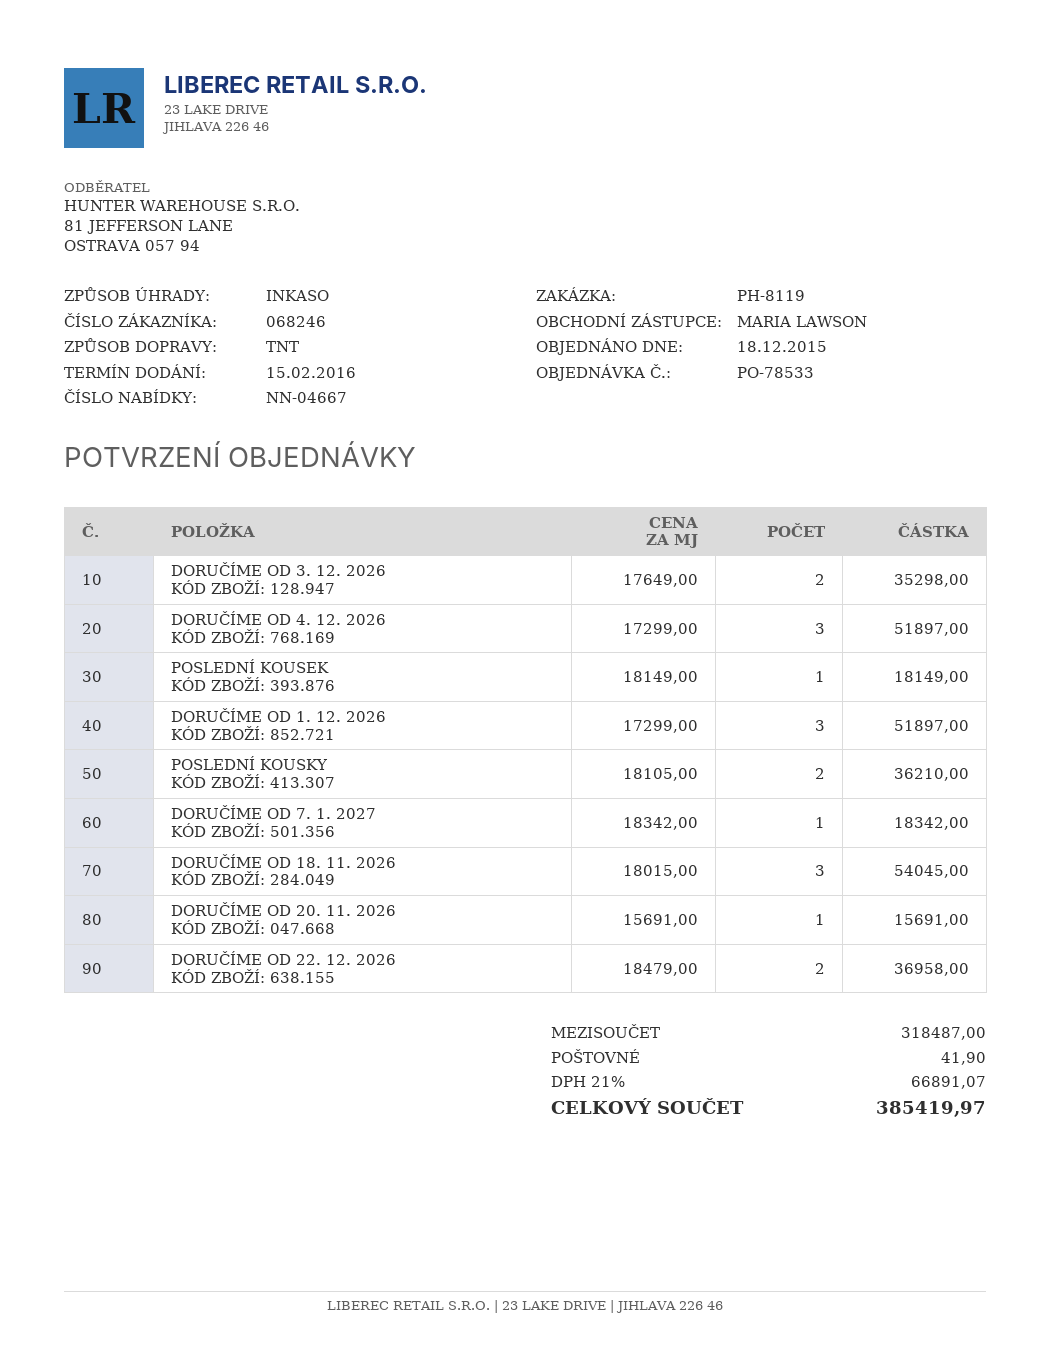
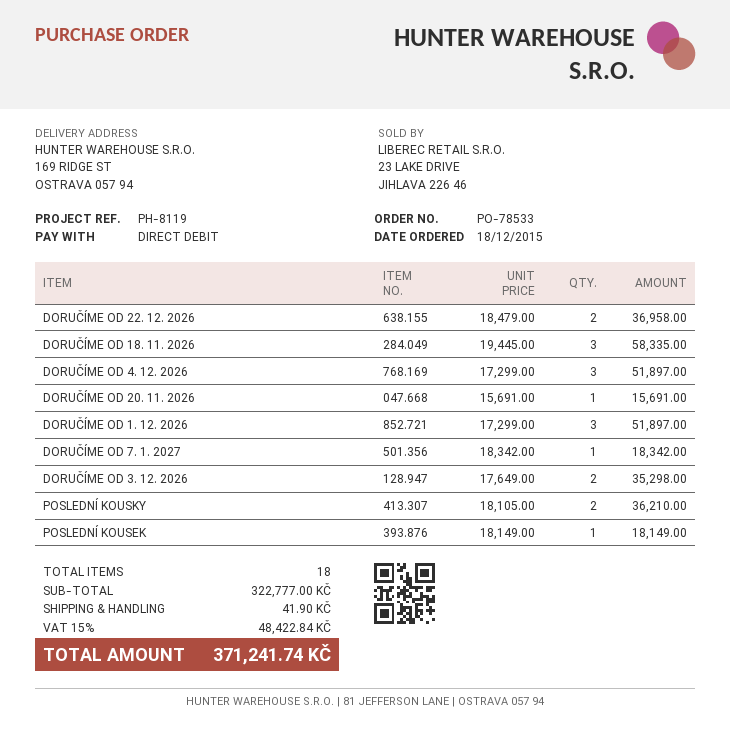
DORUČÍME OD 18. 11. 2026: 3 x 18015.00 = 54045.00 -> 3 x 19445.00 = 58335.00
subtotal: 318487.00 -> 322777.00
tax: 21% = 66891.07 -> 15% = 48422.84
total: 385419.97 -> 371241.74

